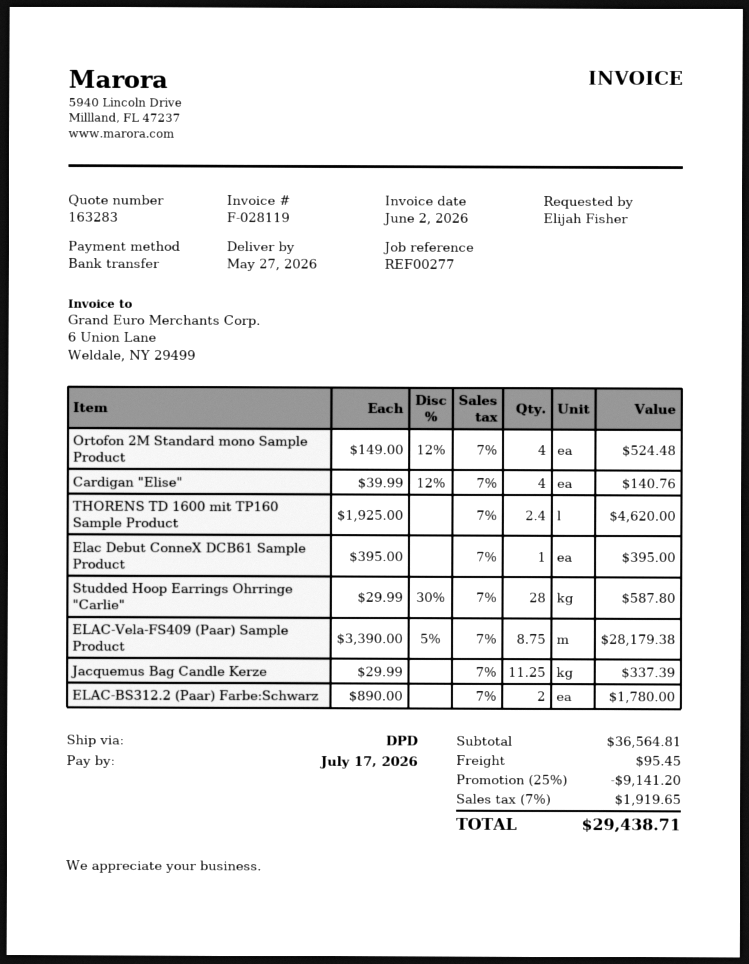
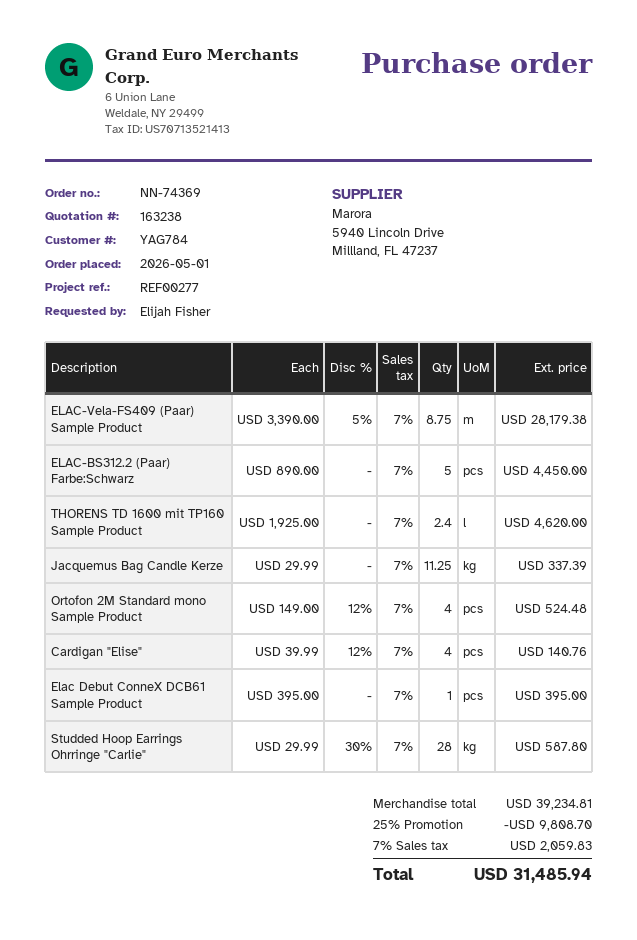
quote number: 163283 -> 163238
ELAC-BS312.2 (Paar) Farbe:Schwarz: 2 x 890.00 = 1780.00 -> 5 x 890.00 = 4450.00
subtotal: 36564.81 -> 39234.81
discount: 25% = 9141.20 -> 25% = 9808.70
shipping: 95.45 -> none
tax: 7% = 1919.65 -> 7% = 2059.83
total: 29438.71 -> 31485.94

